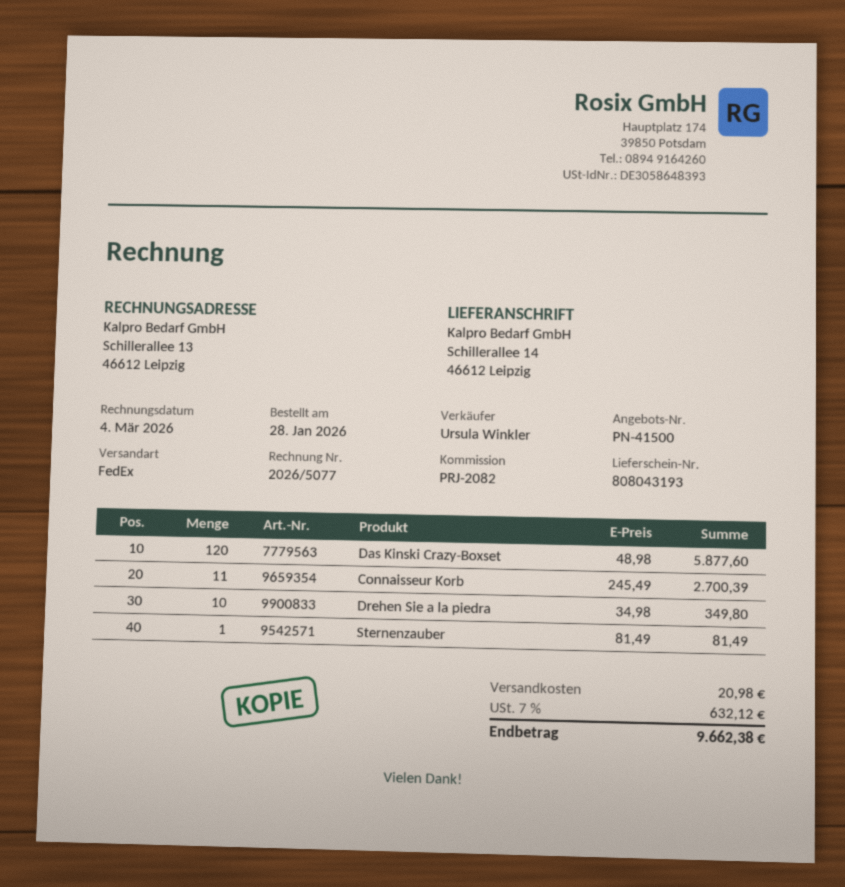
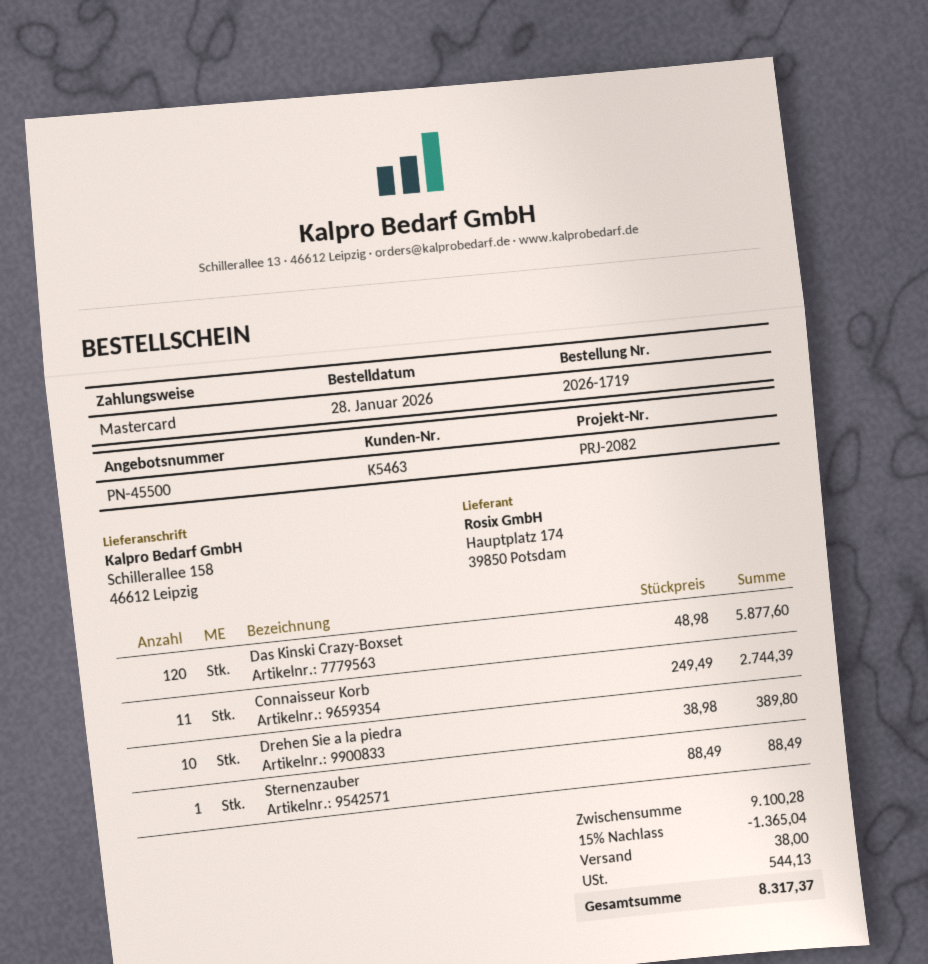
quote number: PN-41500 -> PN-45500
ship to: Schillerallee 14, 46612 Leipzig -> Schillerallee 158, 46612 Leipzig
Connaisseur Korb: 11 x 245.49 = 2700.39 -> 11 x 249.49 = 2744.39
Drehen Sie a la piedra: 10 x 34.98 = 349.80 -> 10 x 38.98 = 389.80
Sternenzauber: 1 x 81.49 = 81.49 -> 1 x 88.49 = 88.49
discount: none -> 15% = 1365.04
shipping: 20.98 -> 38.00
tax: 632.12 -> 544.13
total: 9662.38 -> 8317.37

